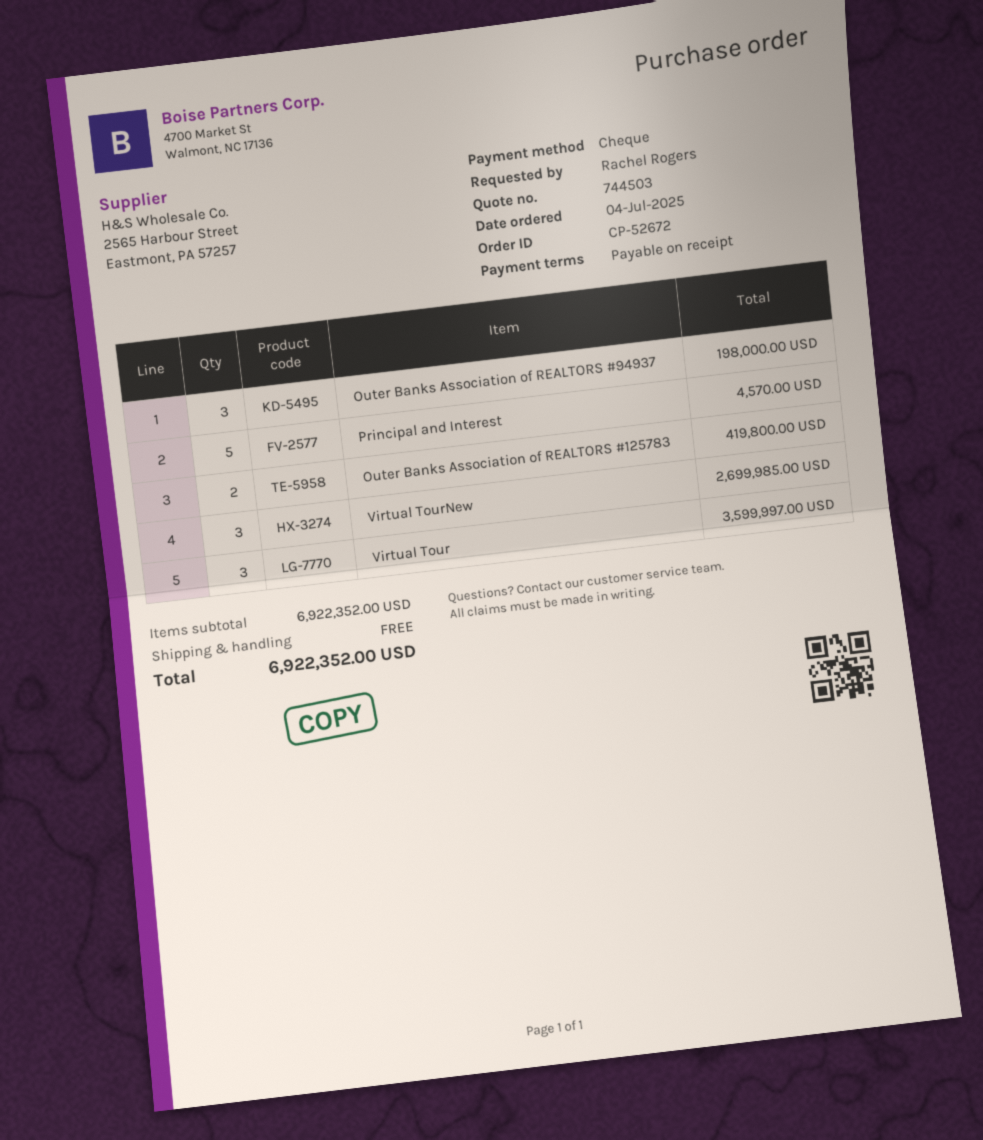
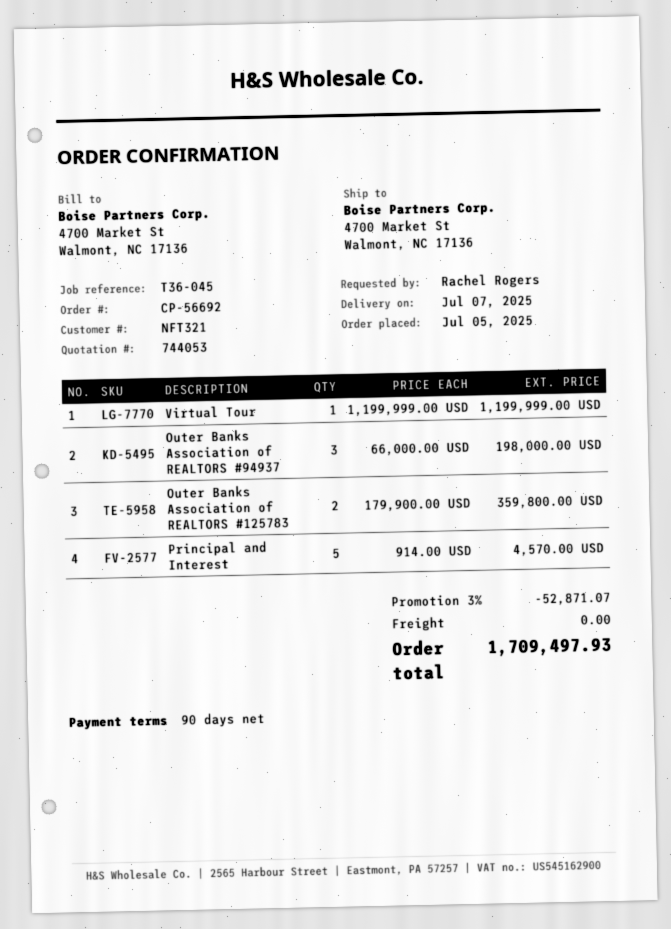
quote number: 744503 -> 744053
order number: CP-52672 -> CP-56692
order date: 2025-07-04 -> 2025-07-05
payment terms: on receipt -> 90 days
Outer Banks Association of REALTORS #125783: 2 for 419800.00 -> 2 for 359800.00
Virtual TourNew: 3 for 2699985.00 -> none
Virtual Tour: 3 for 3599997.00 -> 1 for 1199999.00
discount: none -> 3% = 52871.07
total: 6922352.00 -> 1709497.93

